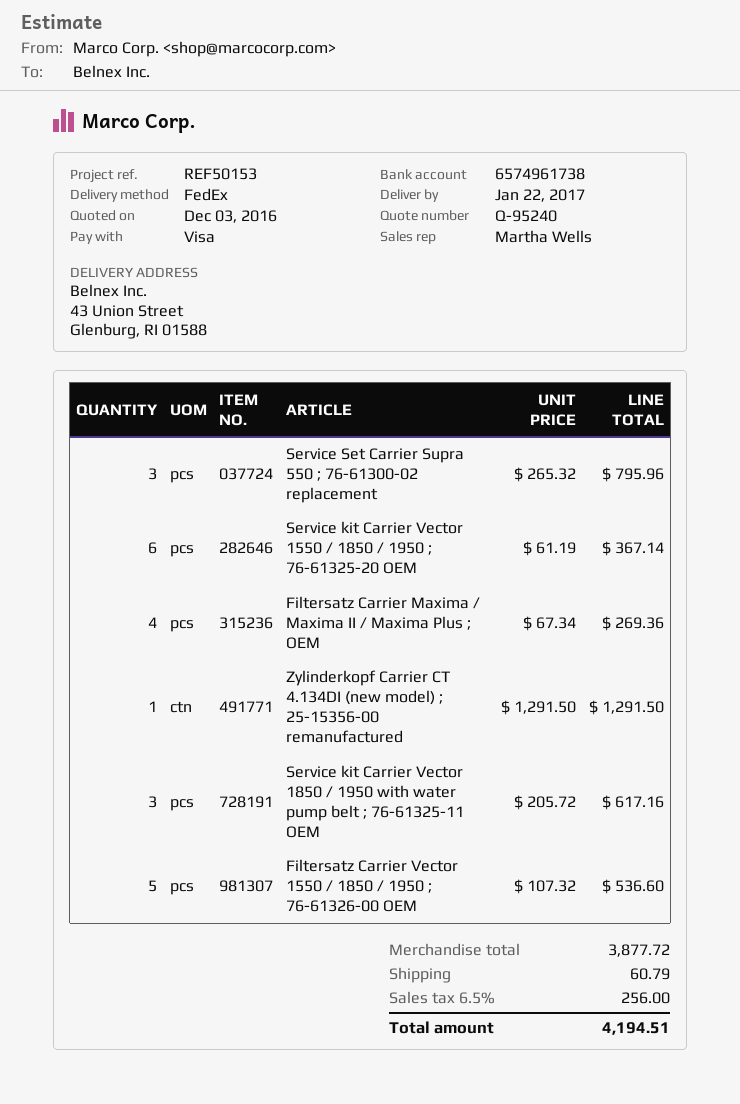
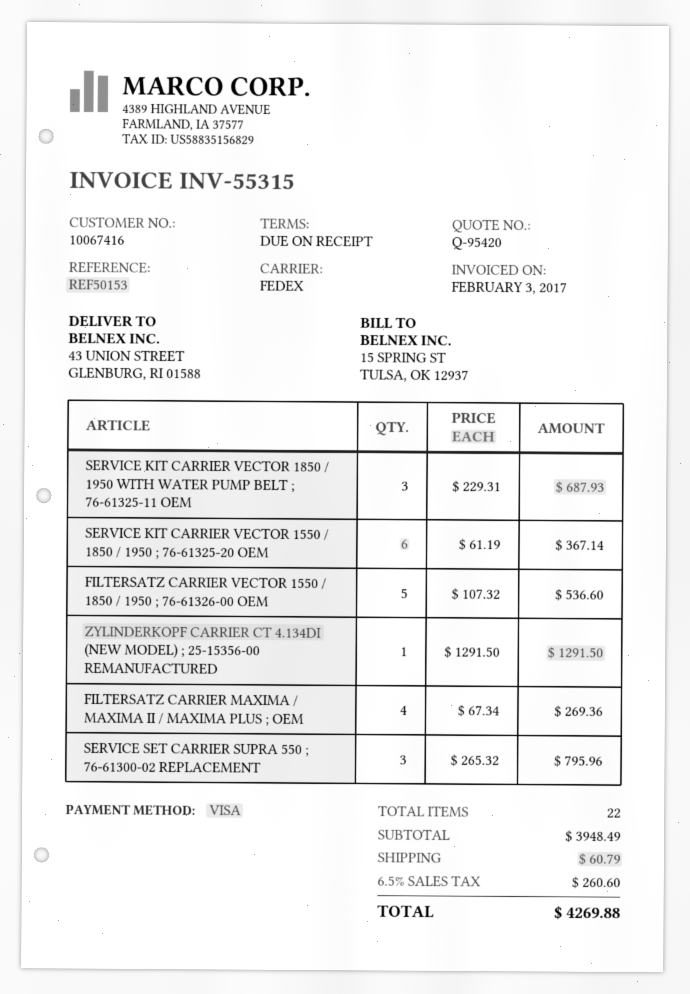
quote number: Q-95240 -> Q-95420
Service kit Carrier Vector 1850 / 1950 with water pump belt ; 76-61325-11 OEM: 3 x 205.72 = 617.16 -> 3 x 229.31 = 687.93
subtotal: 3877.72 -> 3948.49
tax: 6.5% = 256.00 -> 6.5% = 260.60
total: 4194.51 -> 4269.88

